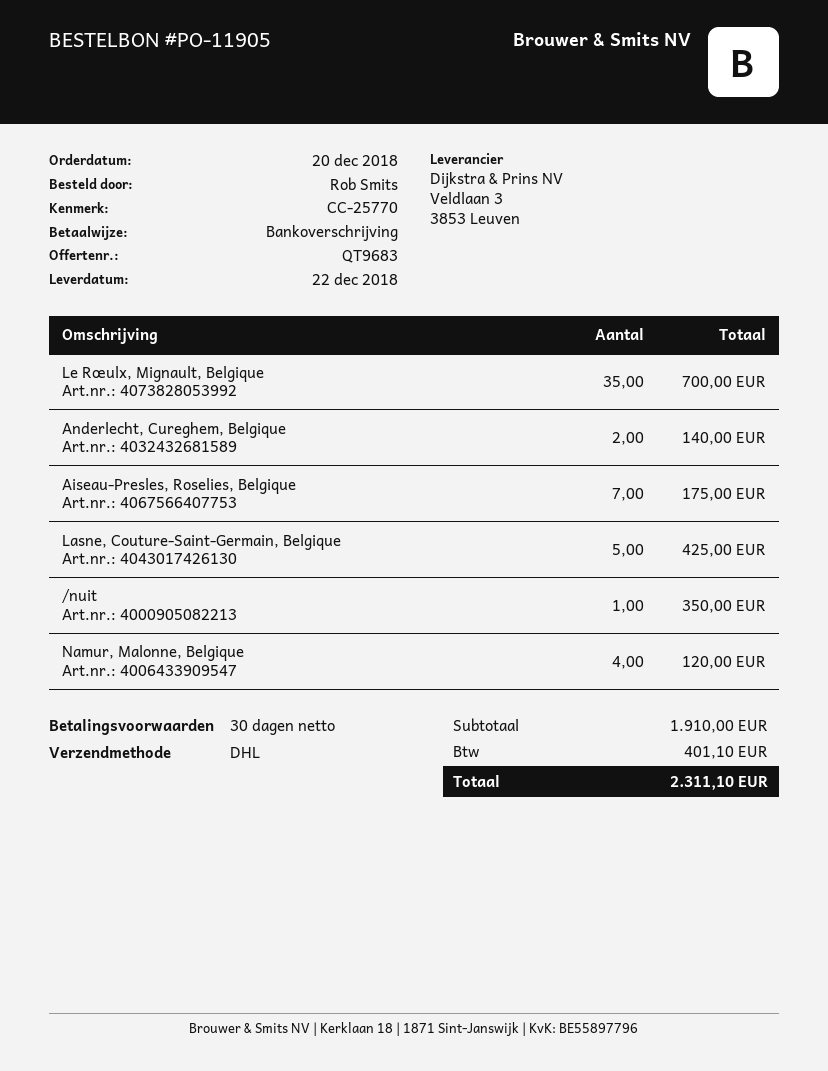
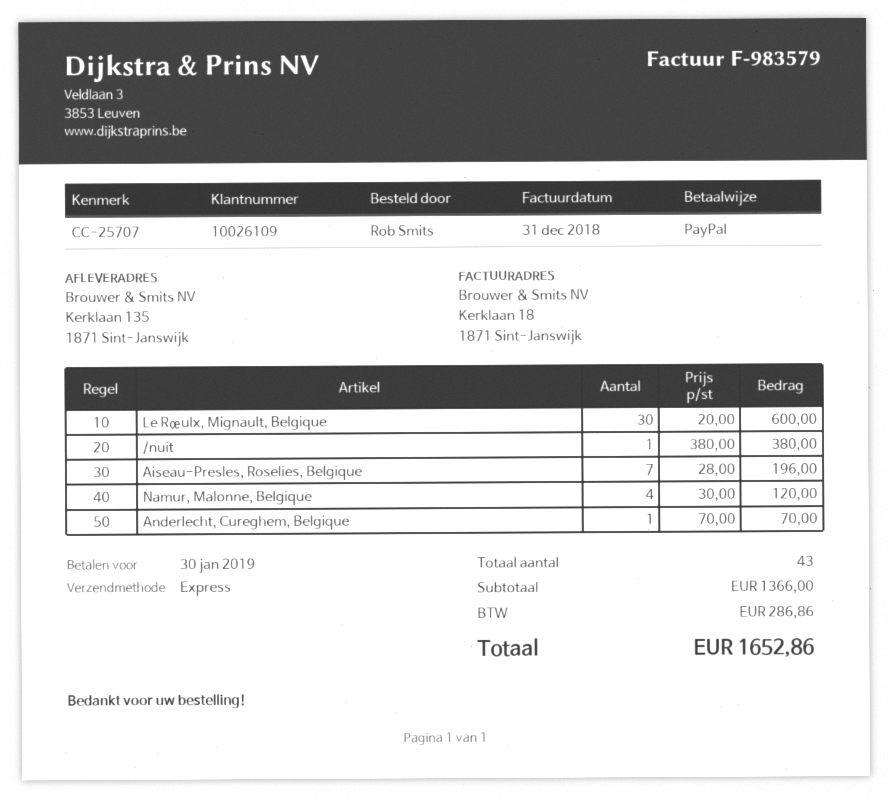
reference: CC-25770 -> CC-25707
payment method: bank transfer -> PayPal
shipping method: DHL -> express
Le Rœulx, Mignault, Belgique: 35 for 700.00 -> 30 for 600.00
Anderlecht, Cureghem, Belgique: 2 for 140.00 -> 1 for 70.00
Aiseau-Presles, Roselies, Belgique: 7 for 175.00 -> 7 for 196.00
Lasne, Couture-Saint-Germain, Belgique: 5 for 425.00 -> none
/nuit: 1 for 350.00 -> 1 for 380.00
subtotal: 1910.00 -> 1366.00
tax: 401.10 -> 286.86
total: 2311.10 -> 1652.86

